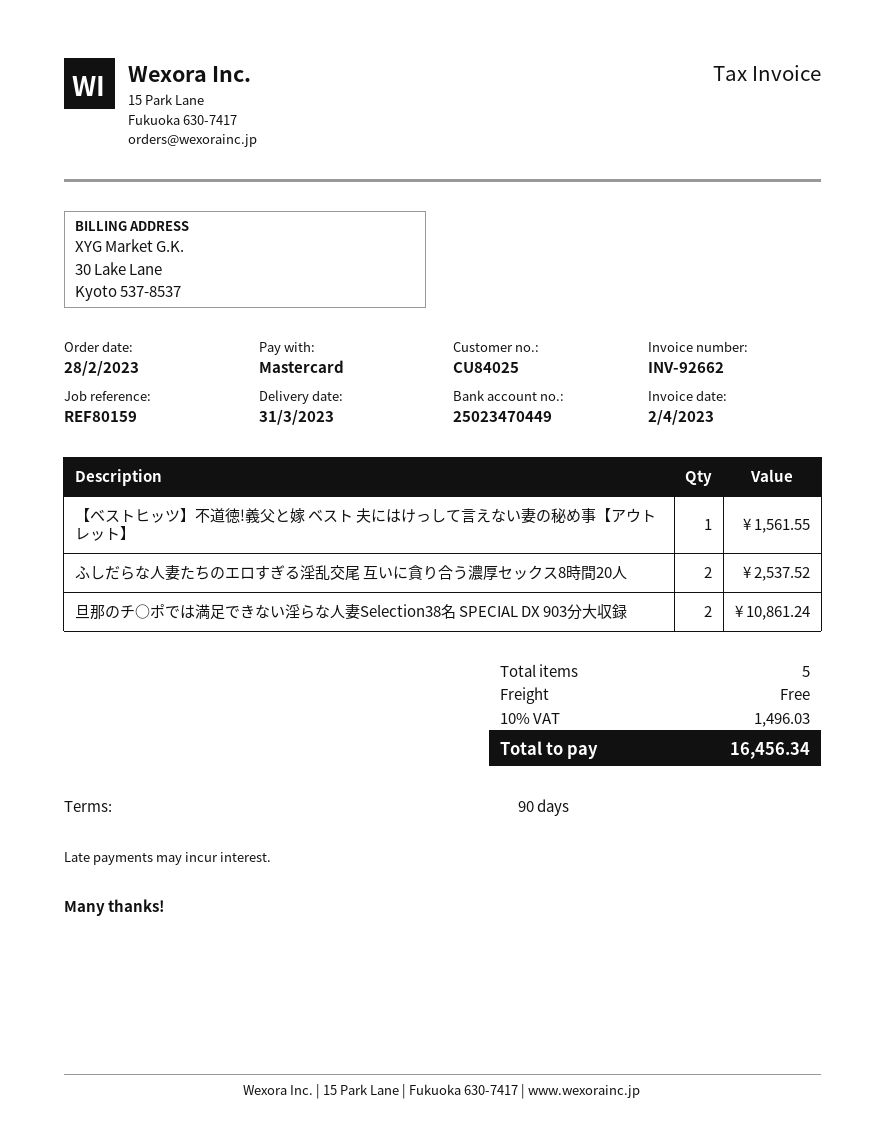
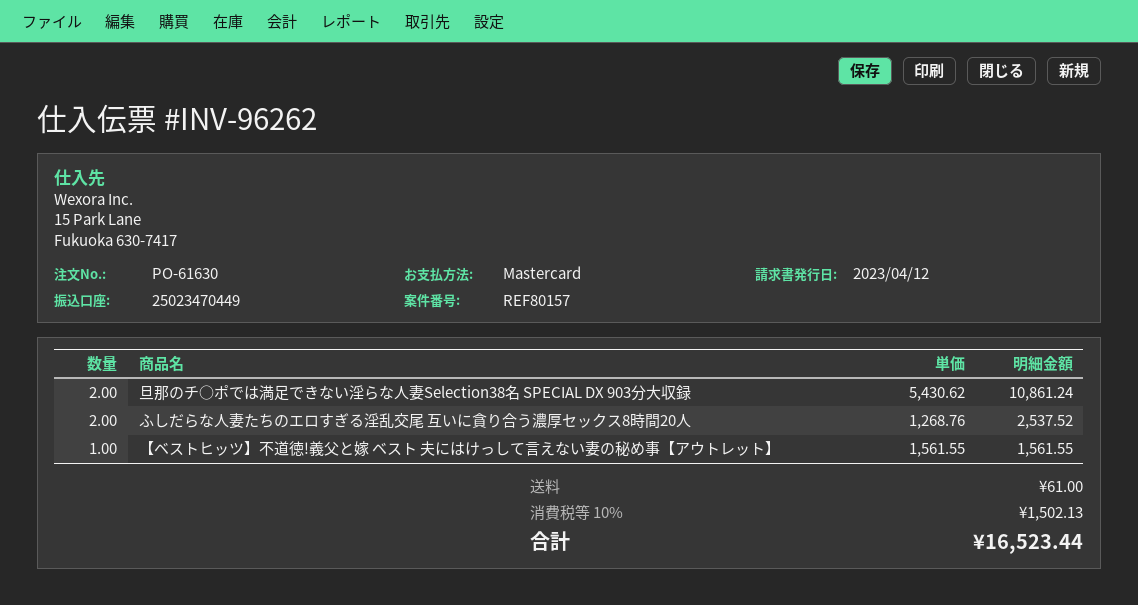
invoice number: INV-92662 -> INV-96262
invoice date: 2023-04-02 -> 2023-04-12
reference: REF80159 -> REF80157
shipping: 0.00 -> 61.00
tax: 10% = 1496.03 -> 10% = 1502.13
total: 16456.34 -> 16523.44

